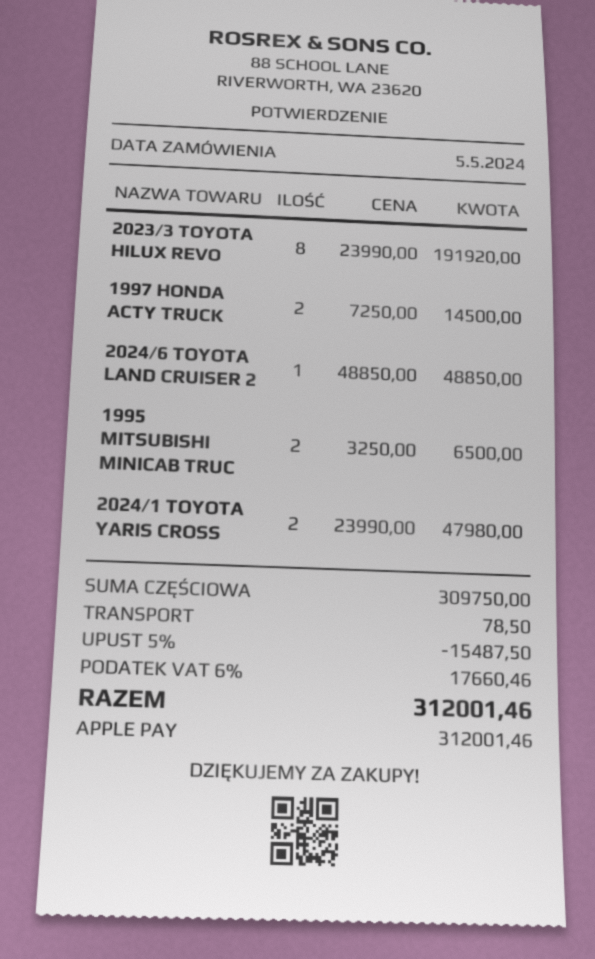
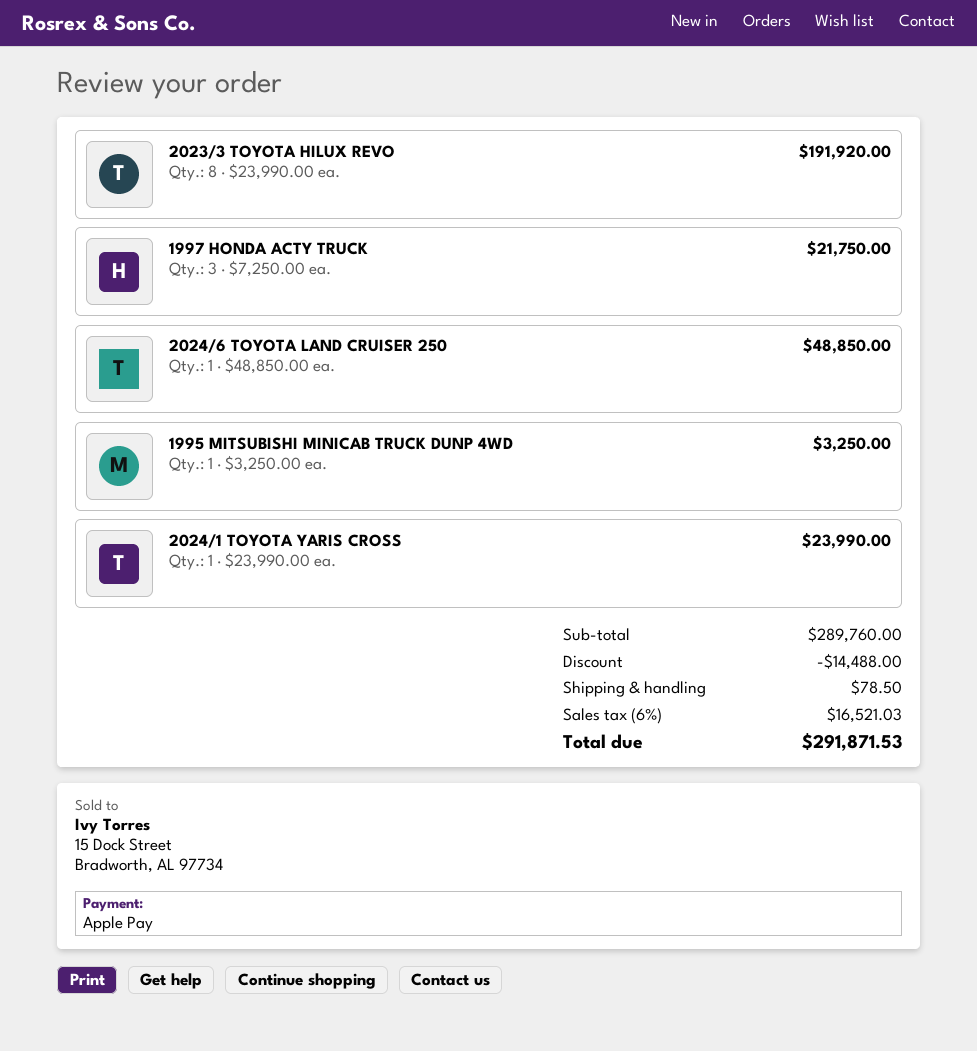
1997 HONDA ACTY TRUCK: 2 x 7250.00 = 14500.00 -> 3 x 7250.00 = 21750.00
1995 MITSUBISHI MINICAB TRUC: 2 x 3250.00 = 6500.00 -> 1 x 3250.00 = 3250.00
2024/1 TOYOTA YARIS CROSS: 2 x 23990.00 = 47980.00 -> 1 x 23990.00 = 23990.00
subtotal: 309750.00 -> 289760.00
discount: 15487.50 -> 14488.00
tax: 6% = 17660.46 -> 6% = 16521.03
total: 312001.46 -> 291871.53

